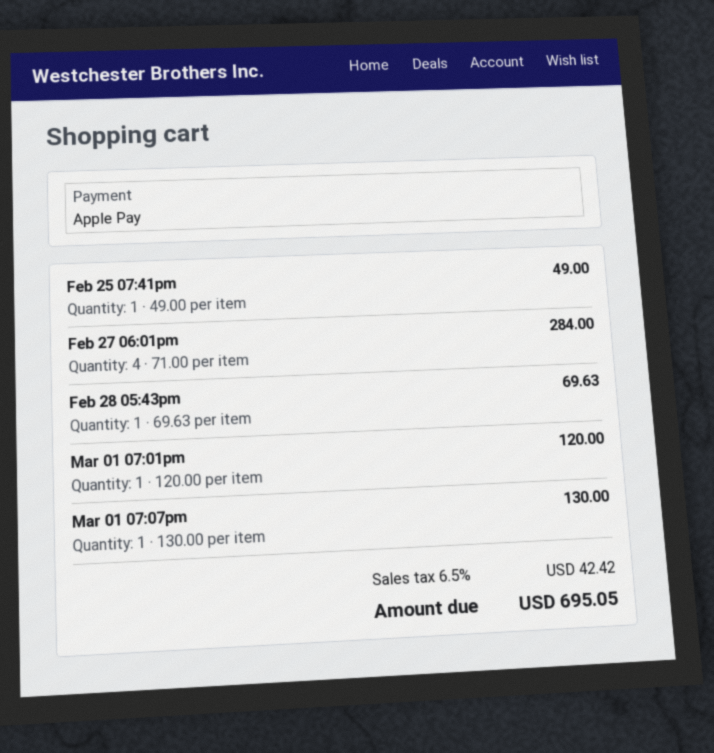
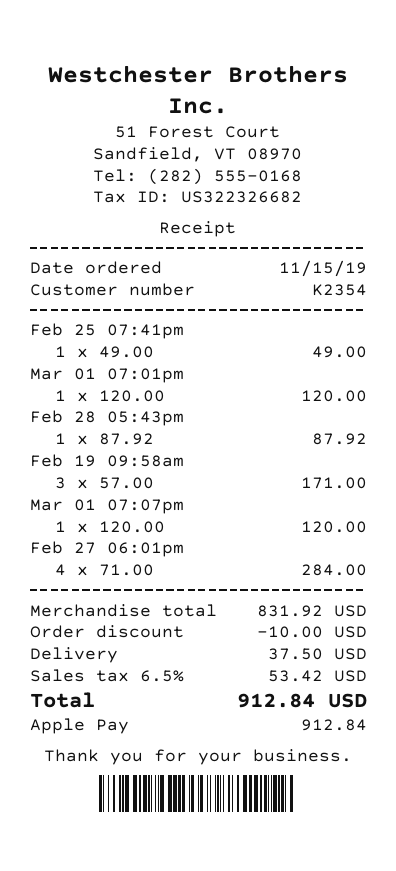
Feb 28 05:43pm: 1 x 69.63 = 69.63 -> 1 x 87.92 = 87.92
Mar 01 07:07pm: 1 x 130.00 = 130.00 -> 1 x 120.00 = 120.00
Feb 19 09:58am: none -> 3 x 57.00 = 171.00
discount: none -> 10.00
shipping: none -> 37.50
tax: 6.5% = 42.42 -> 6.5% = 53.42
total: 695.05 -> 912.84

